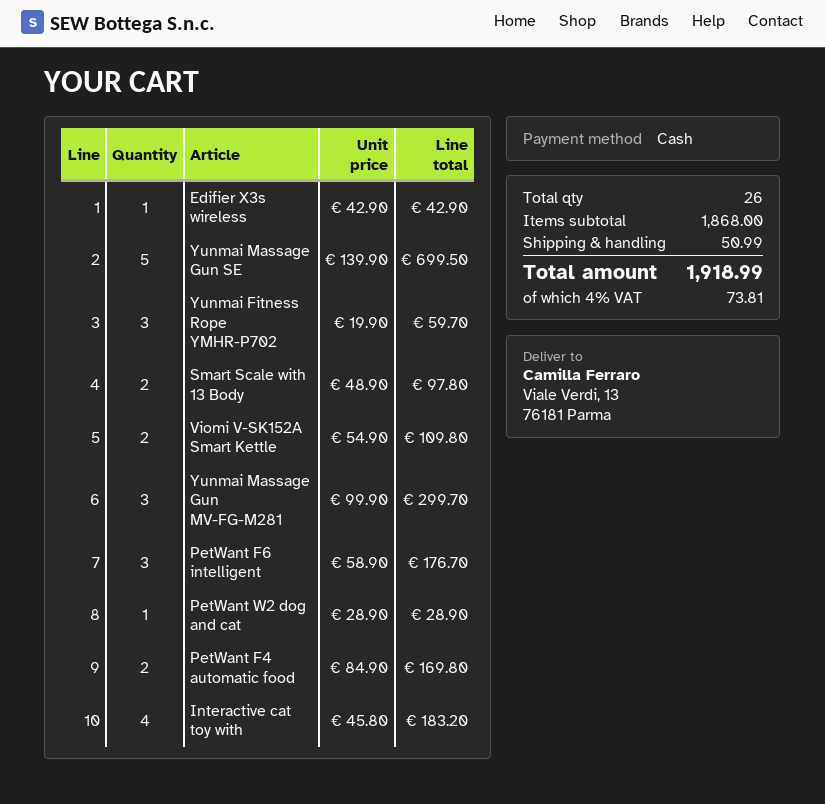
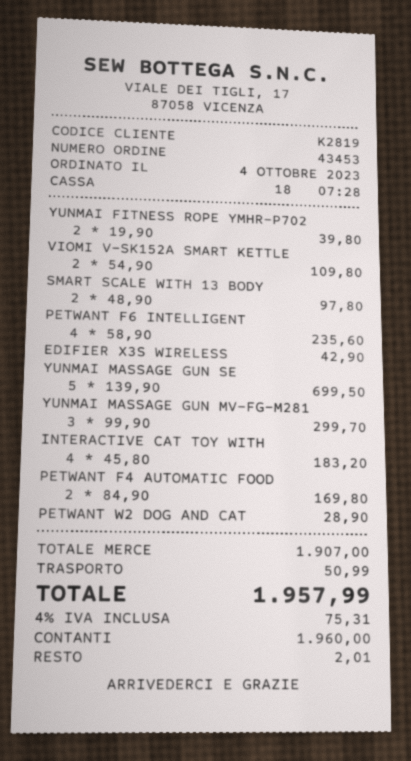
Yunmai Fitness Rope YMHR-P702: 3 x 19.90 = 59.70 -> 2 x 19.90 = 39.80
PetWant F6 intelligent: 3 x 58.90 = 176.70 -> 4 x 58.90 = 235.60
subtotal: 1868.00 -> 1907.00
tax: 4% = 73.81 -> 4% = 75.31
total: 1918.99 -> 1957.99

